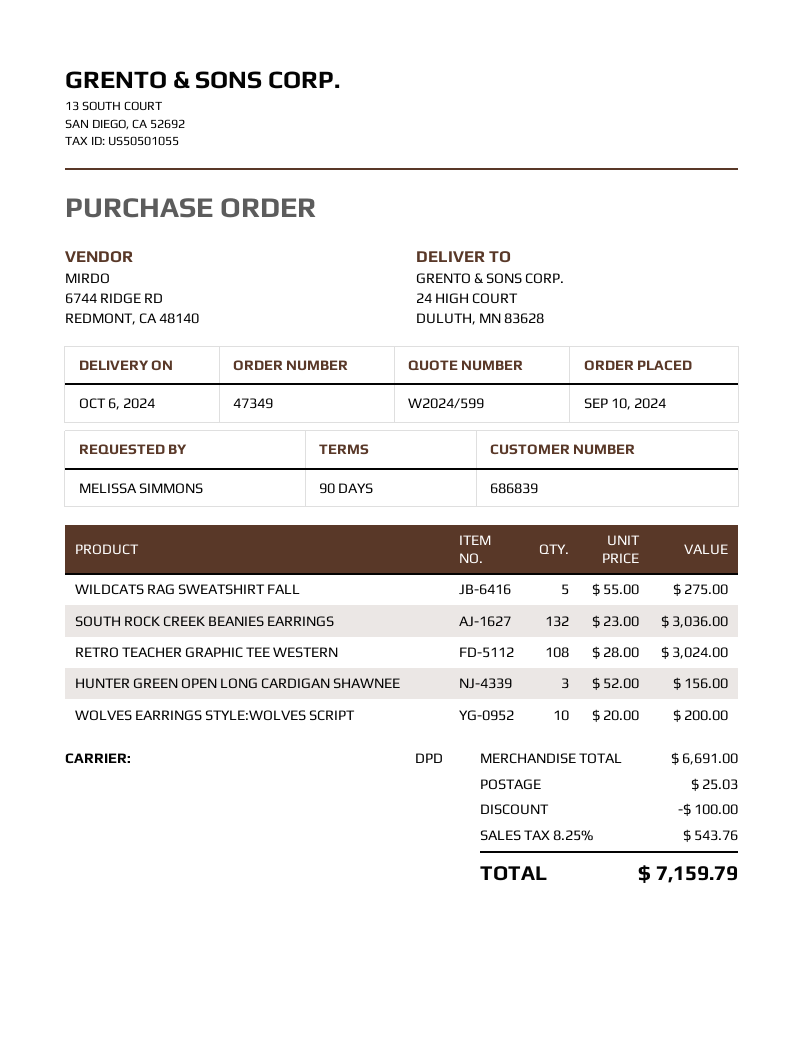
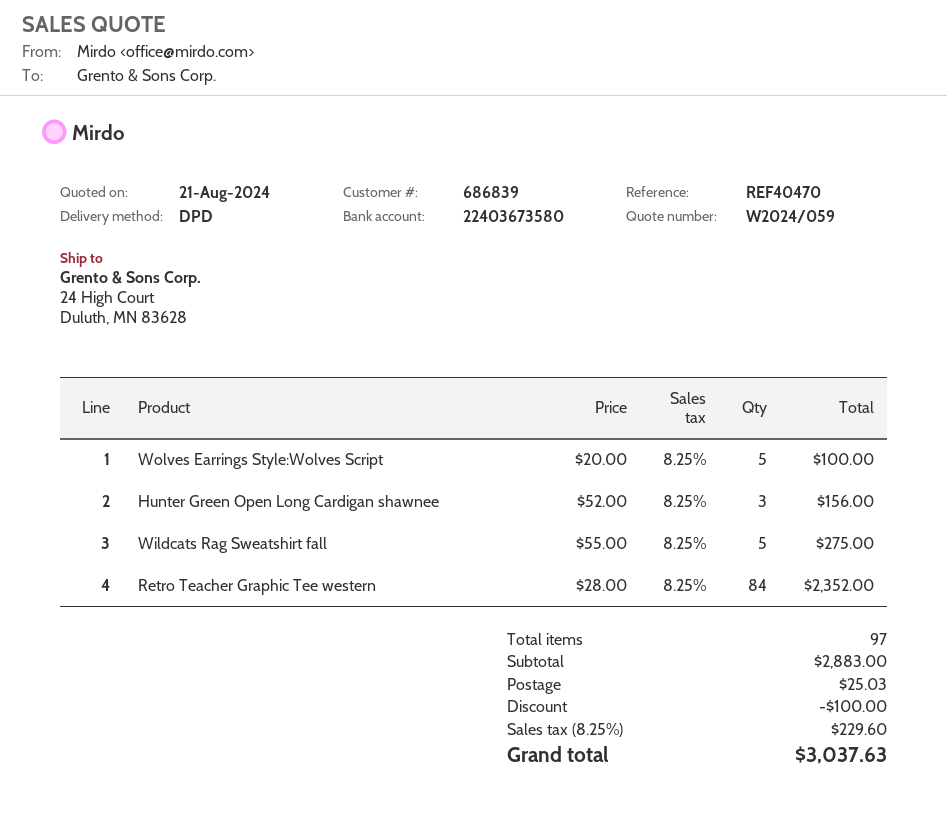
quote number: W2024/599 -> W2024/059
SOUTH ROCK CREEK BEANIES EARRINGS: 132 x 23.00 = 3036.00 -> none
RETRO TEACHER GRAPHIC TEE WESTERN: 108 x 28.00 = 3024.00 -> 84 x 28.00 = 2352.00
WOLVES EARRINGS STYLE:WOLVES SCRIPT: 10 x 20.00 = 200.00 -> 5 x 20.00 = 100.00
subtotal: 6691.00 -> 2883.00
tax: 8.25% = 543.76 -> 8.25% = 229.60
total: 7159.79 -> 3037.63

